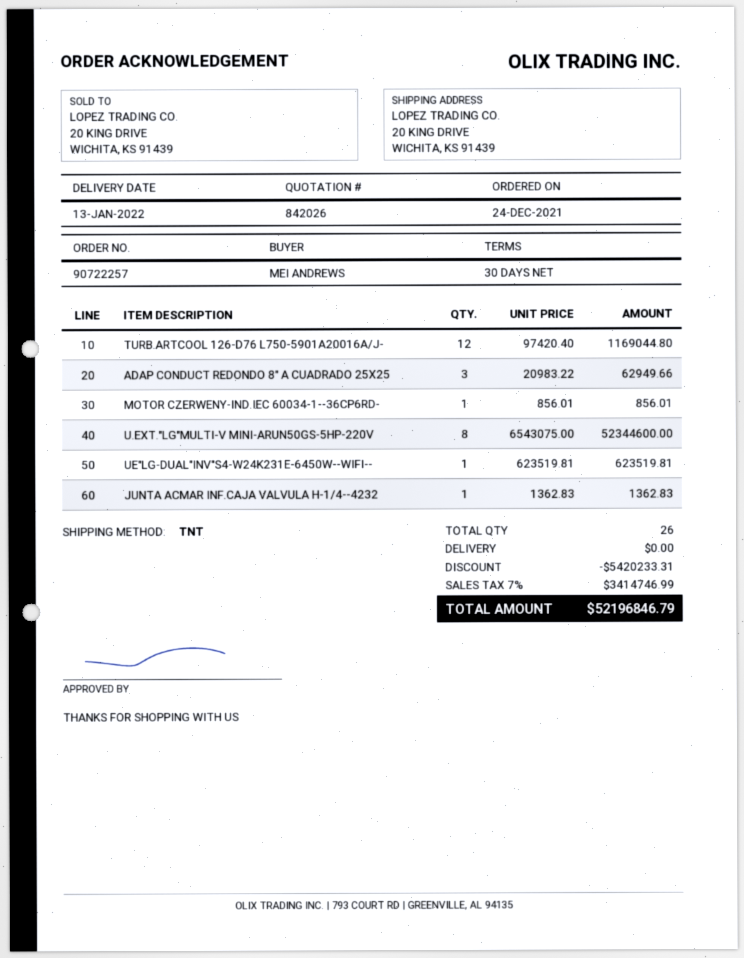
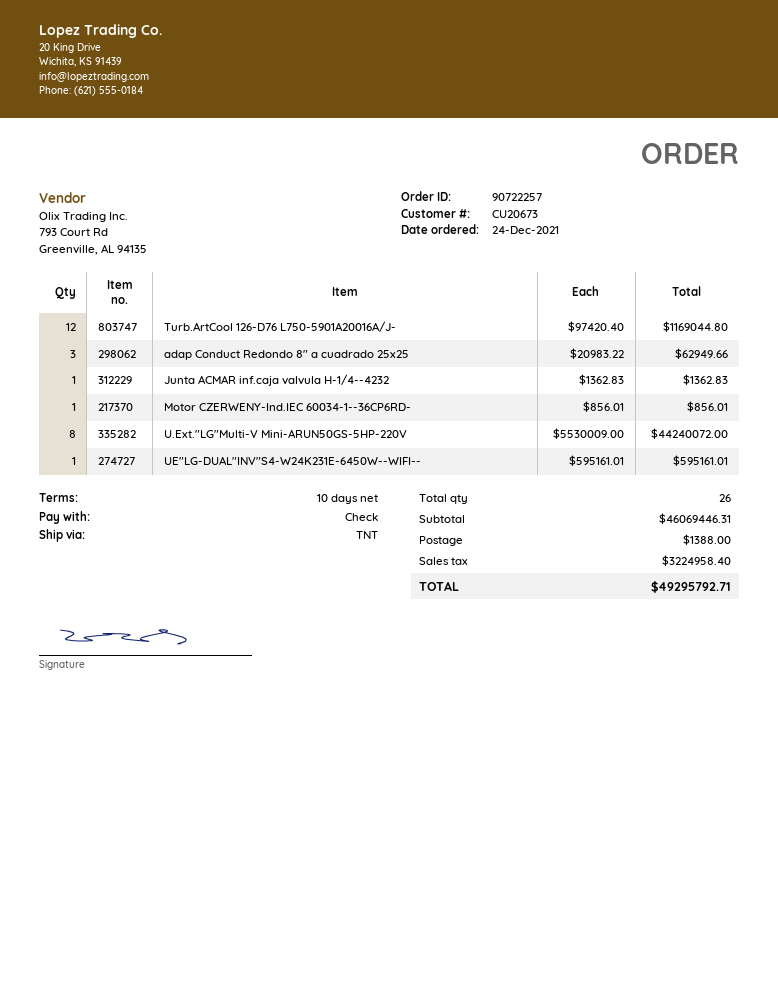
payment terms: 30 days -> 10 days
U.EXT."LG"MULTI-V MINI-ARUN50GS-5HP-220V: 8 x 6543075.00 = 52344600.00 -> 8 x 5530009.00 = 44240072.00
UE"LG-DUAL"INV"S4-W24K231E-6450W--WIFI--: 1 x 623519.81 = 623519.81 -> 1 x 595161.01 = 595161.01
discount: 5420233.31 -> none
shipping: 0.00 -> 1388.00
tax: 3414746.99 -> 3224958.40
total: 52196846.79 -> 49295792.71

